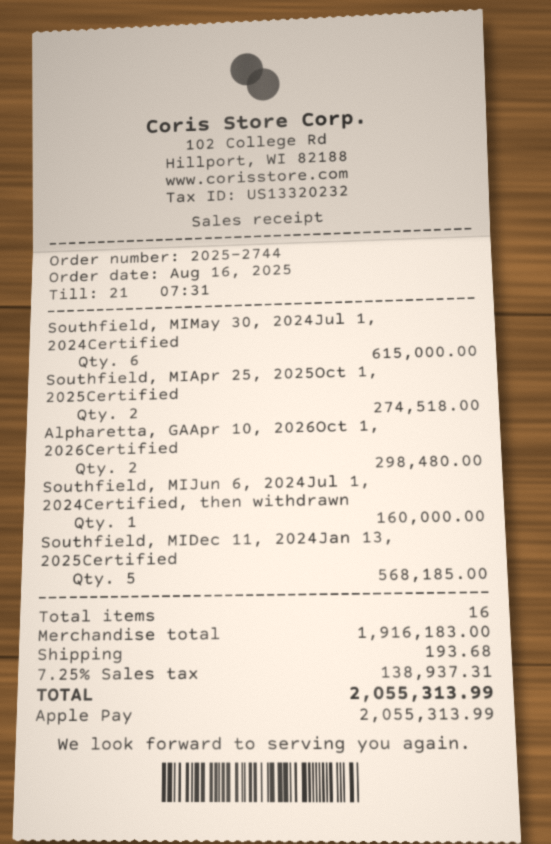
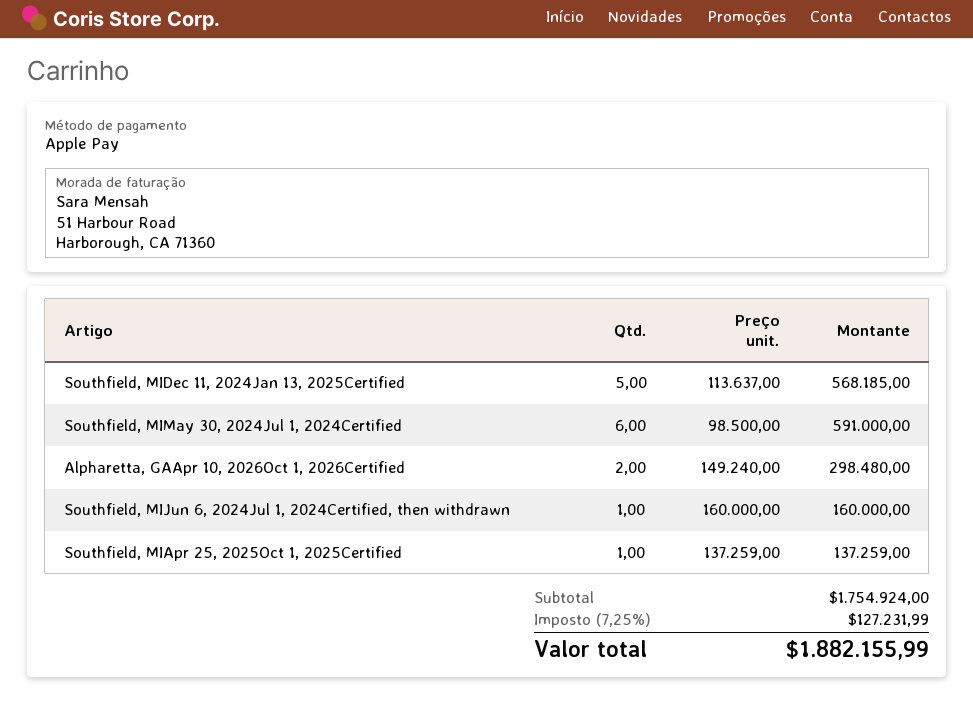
Southfield, MIMay 30, 2024Jul 1, 2024Certified: 6 for 615000.00 -> 6 for 591000.00
Southfield, MIApr 25, 2025Oct 1, 2025Certified: 2 for 274518.00 -> 1 for 137259.00
subtotal: 1916183.00 -> 1754924.00
shipping: 193.68 -> none
tax: 7.25% = 138937.31 -> 7.25% = 127231.99
total: 2055313.99 -> 1882155.99

